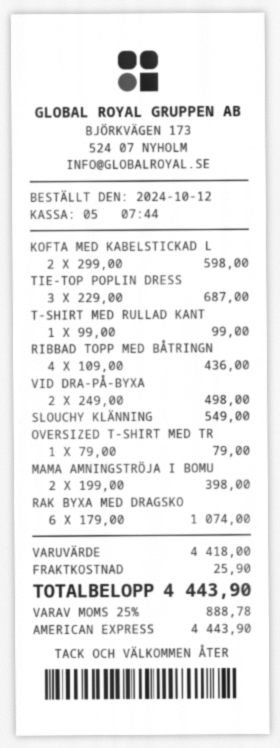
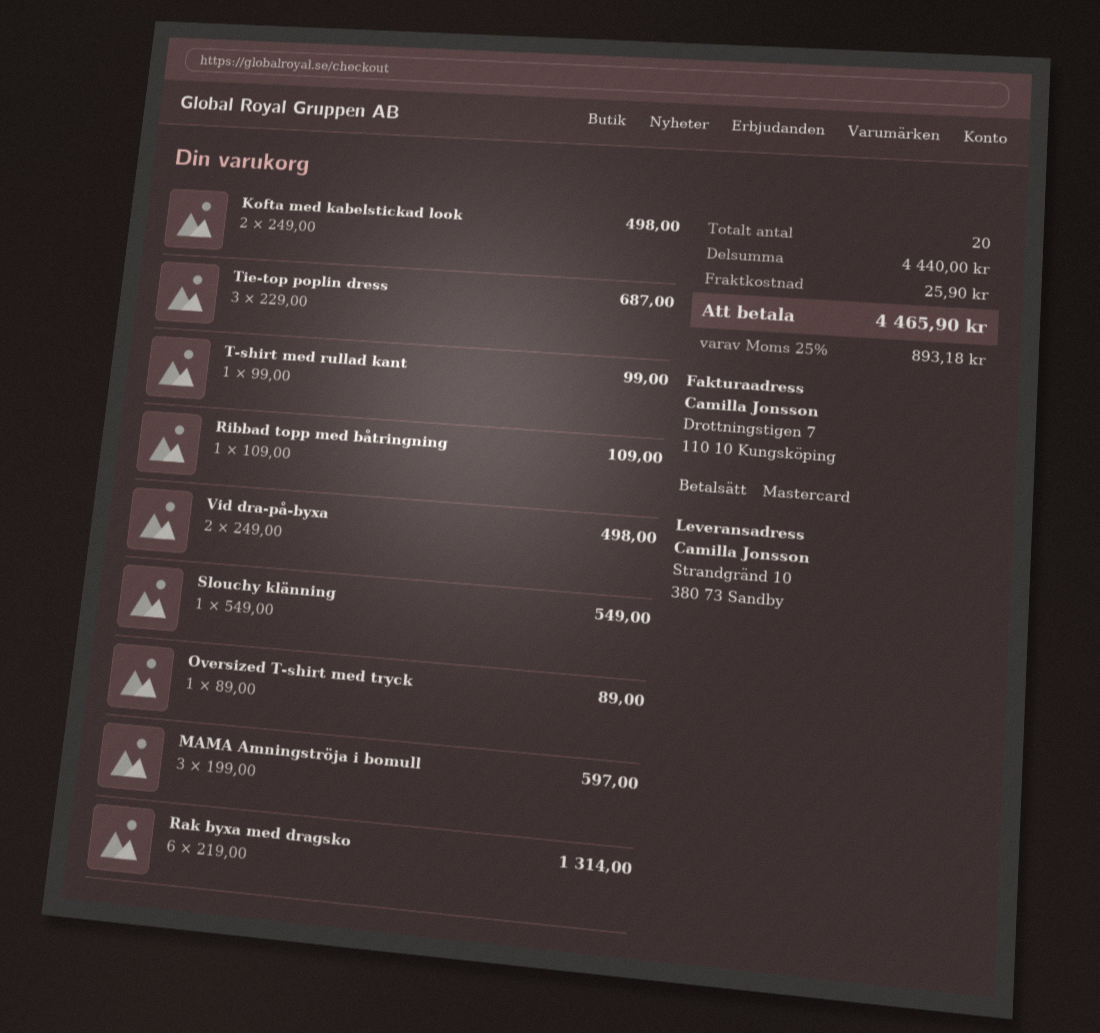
payment method: American Express -> Mastercard
KOFTA MED KABELSTICKAD L: 2 x 299.00 = 598.00 -> 2 x 249.00 = 498.00
RIBBAD TOPP MED BÅTRINGN: 4 x 109.00 = 436.00 -> 1 x 109.00 = 109.00
OVERSIZED T-SHIRT MED TR: 1 x 79.00 = 79.00 -> 1 x 89.00 = 89.00
MAMA AMNINGSTRÖJA I BOMU: 2 x 199.00 = 398.00 -> 3 x 199.00 = 597.00
RAK BYXA MED DRAGSKO: 6 x 179.00 = 1074.00 -> 6 x 219.00 = 1314.00
subtotal: 4418.00 -> 4440.00
tax: 25% = 888.78 -> 25% = 893.18
total: 4443.90 -> 4465.90

